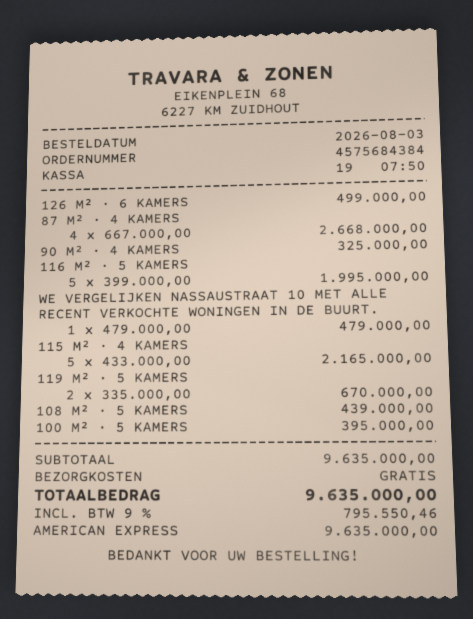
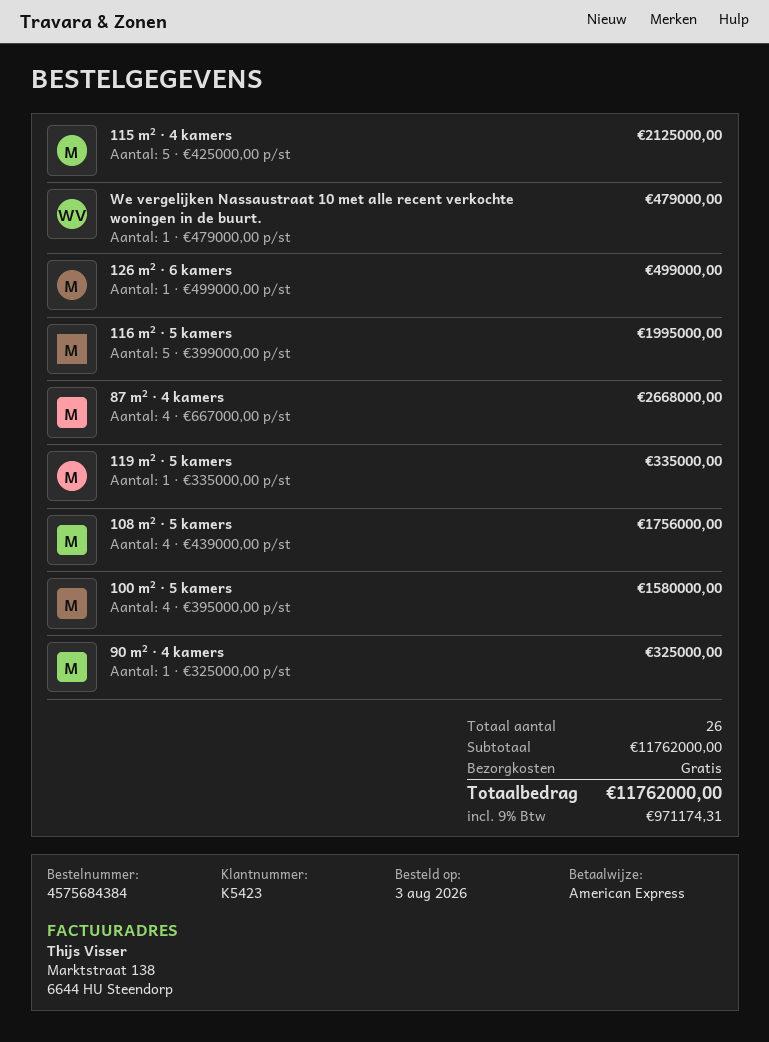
115 M² · 4 KAMERS: 5 x 433000.00 = 2165000.00 -> 5 x 425000.00 = 2125000.00
119 M² · 5 KAMERS: 2 x 335000.00 = 670000.00 -> 1 x 335000.00 = 335000.00
108 M² · 5 KAMERS: 1 x 439000.00 = 439000.00 -> 4 x 439000.00 = 1756000.00
100 M² · 5 KAMERS: 1 x 395000.00 = 395000.00 -> 4 x 395000.00 = 1580000.00
subtotal: 9635000.00 -> 11762000.00
tax: 9% = 795550.46 -> 9% = 971174.31
total: 9635000.00 -> 11762000.00

